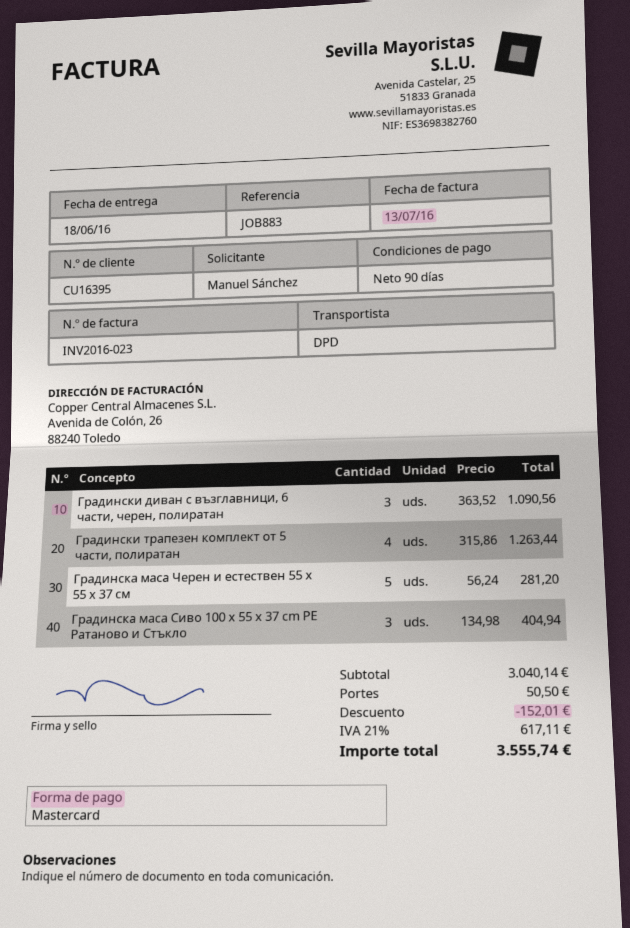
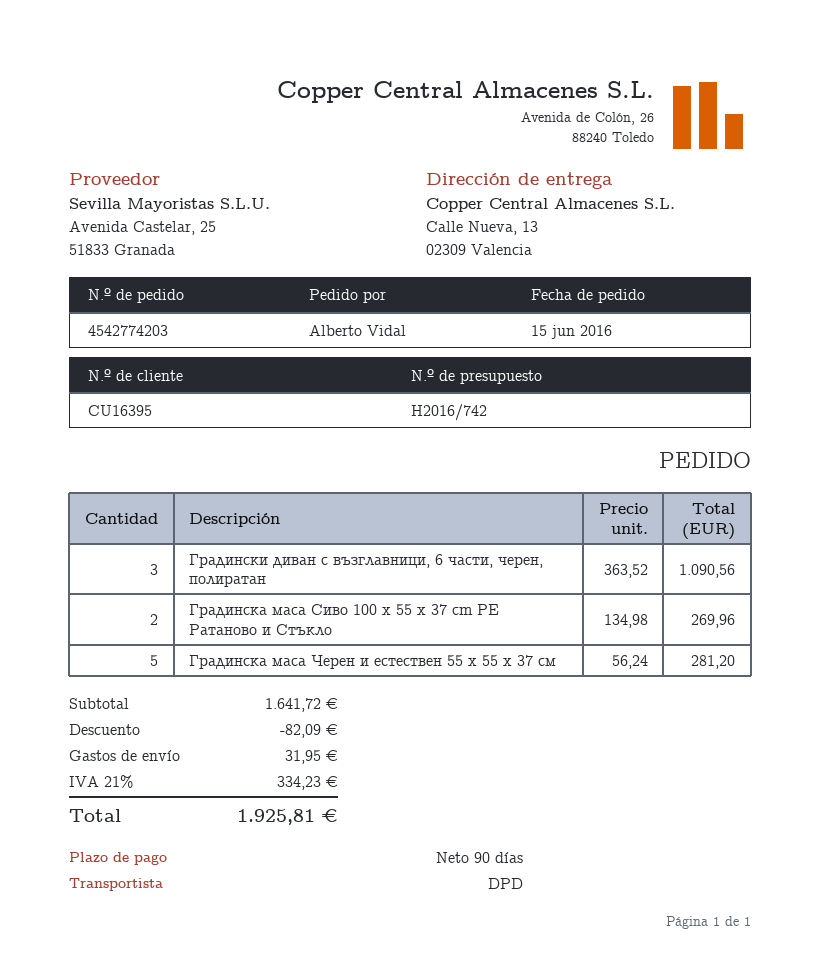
ordered by: Manuel Sánchez -> Alberto Vidal
Градински трапезен комплект от 5 части, полиратан: 4 x 315.86 = 1263.44 -> none
Градинска маса Сиво 100 x 55 x 37 cm PE Ратаново и Стъкло: 3 x 134.98 = 404.94 -> 2 x 134.98 = 269.96
subtotal: 3040.14 -> 1641.72
discount: 152.01 -> 82.09
shipping: 50.50 -> 31.95
tax: 21% = 617.11 -> 21% = 334.23
total: 3555.74 -> 1925.81

